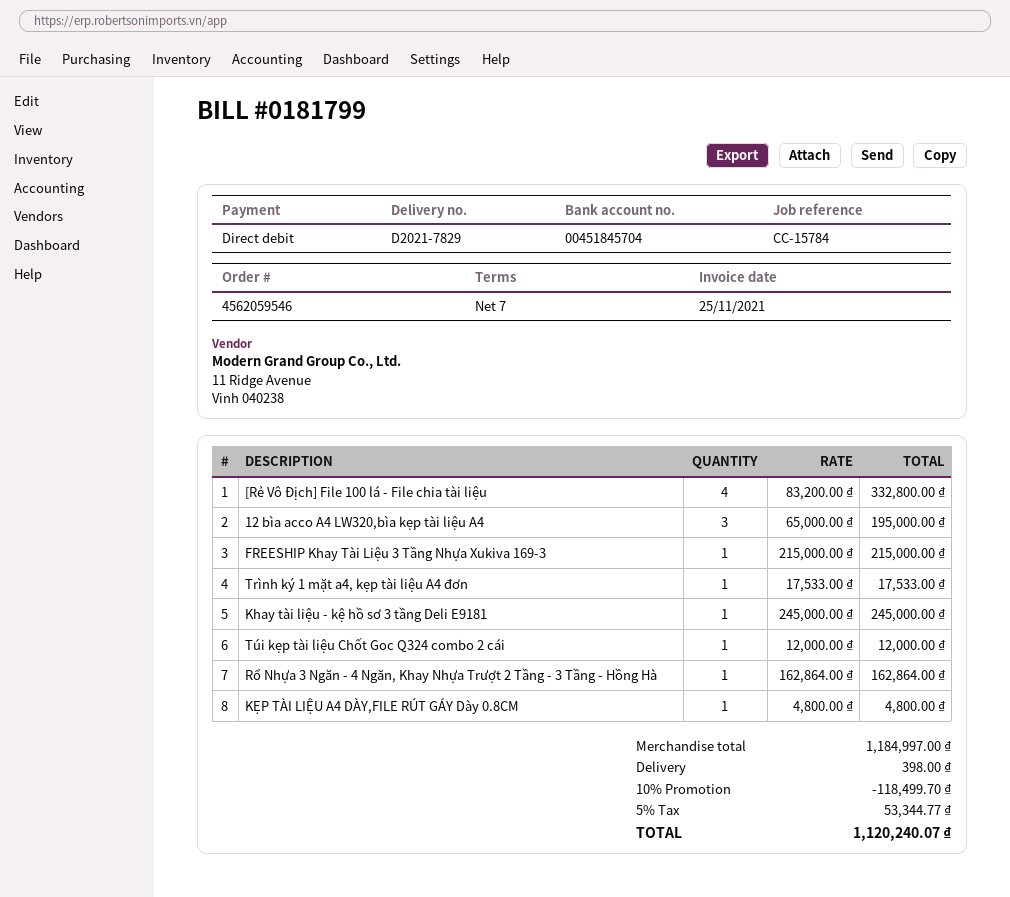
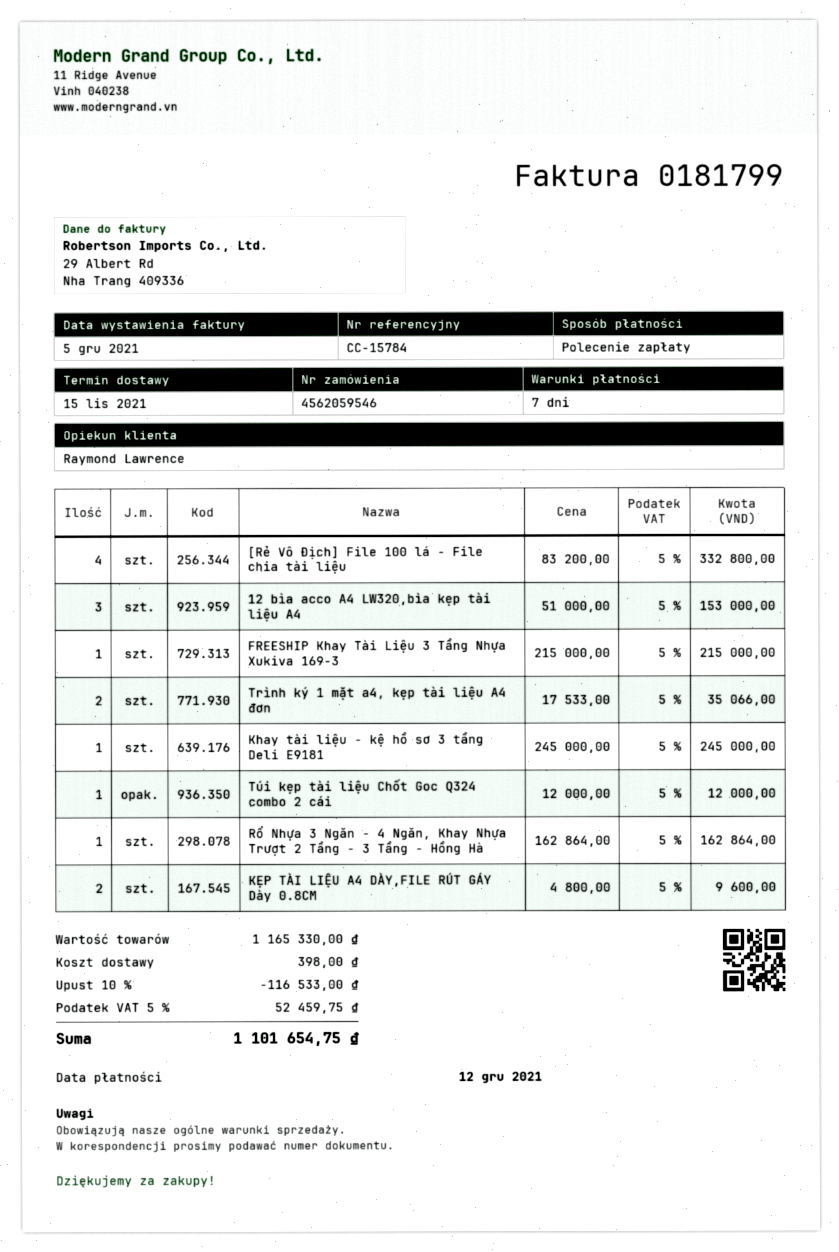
invoice date: 2021-11-25 -> 2021-12-05
12 bìa acco A4 LW320,bìa kẹp tài liệu A4: 3 x 65000.00 = 195000.00 -> 3 x 51000.00 = 153000.00
Trình ký 1 mặt a4, kẹp tài liệu A4 đơn: 1 x 17533.00 = 17533.00 -> 2 x 17533.00 = 35066.00
KẸP TÀI LIỆU A4 DÀY,FILE RÚT GÁY Dày 0.8CM: 1 x 4800.00 = 4800.00 -> 2 x 4800.00 = 9600.00
subtotal: 1184997.00 -> 1165330.00
discount: 10% = 118499.70 -> 10% = 116533.00
tax: 5% = 53344.77 -> 5% = 52459.75
total: 1120240.07 -> 1101654.75

